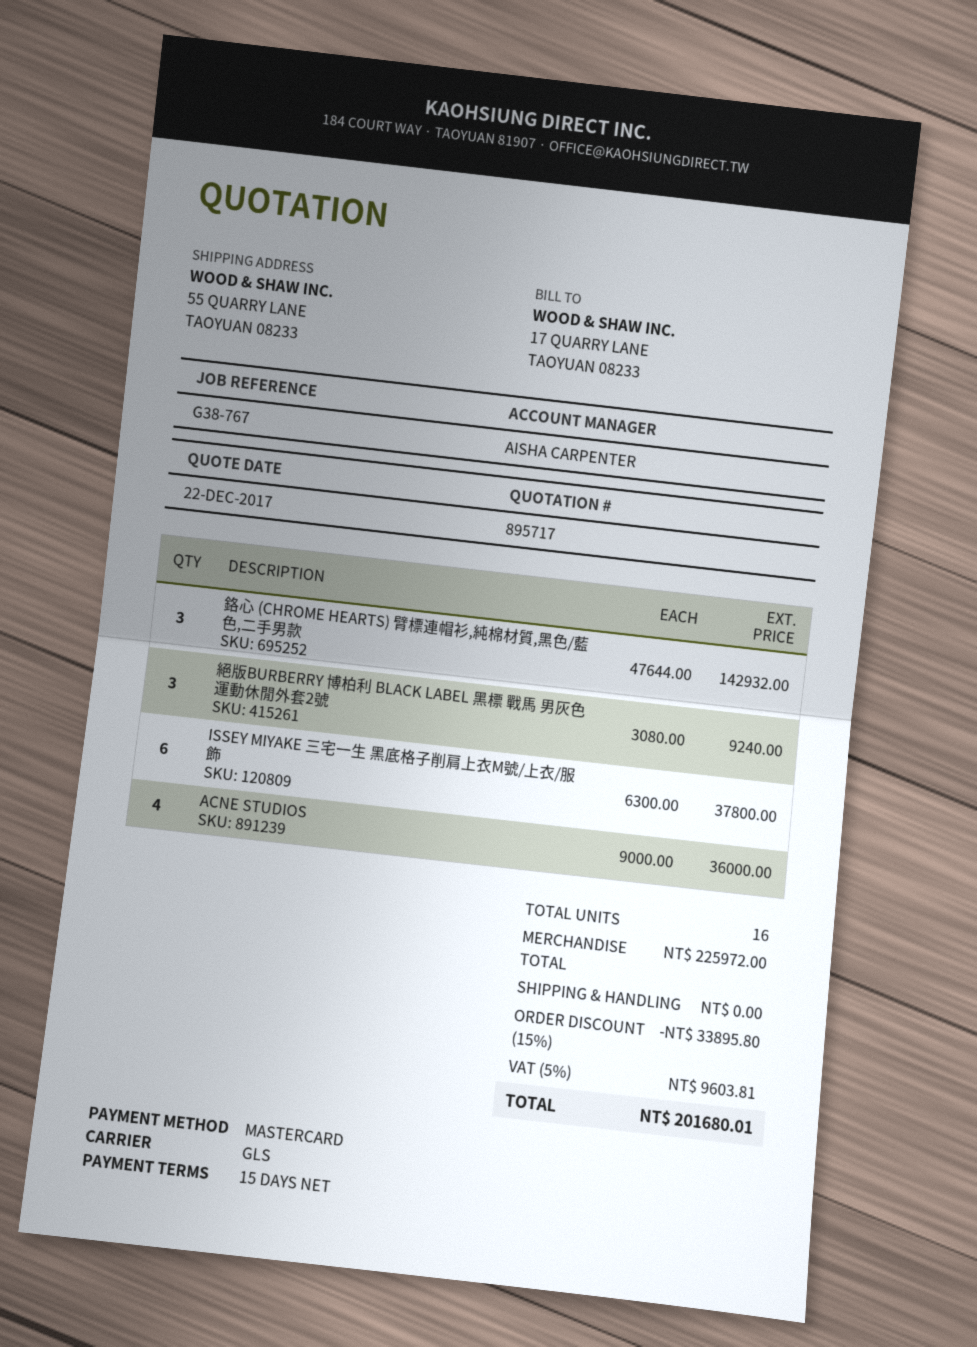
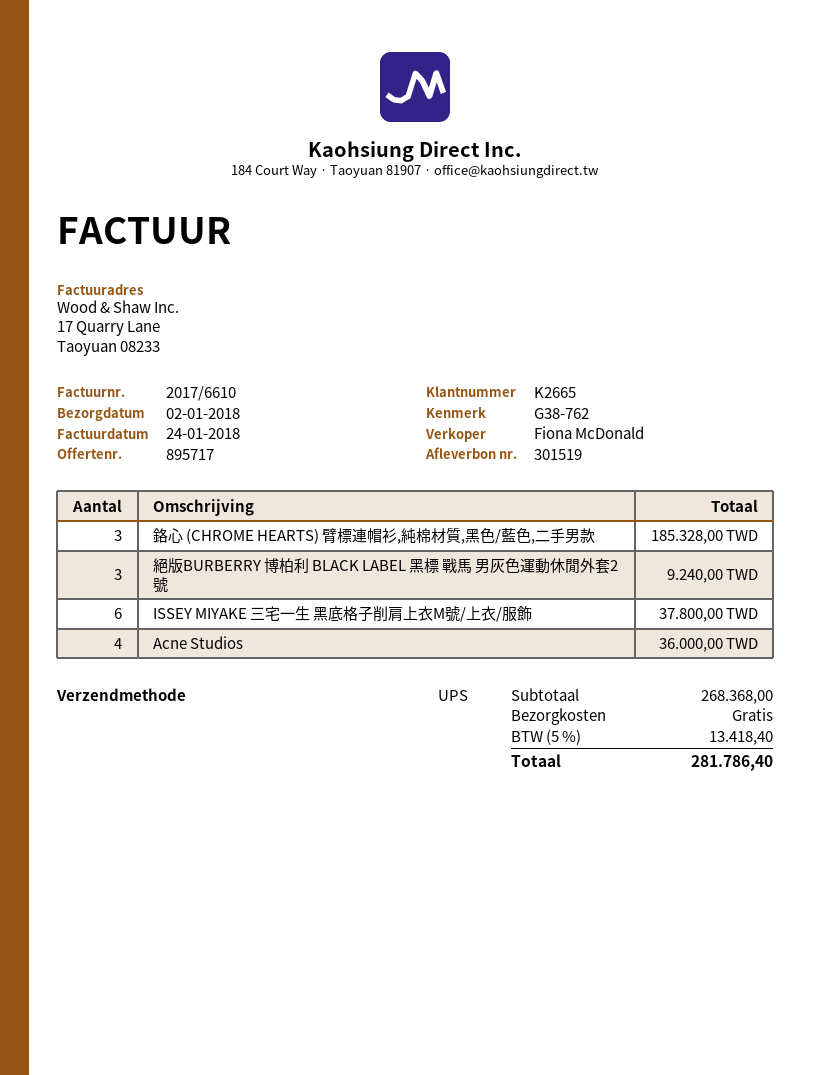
reference: G38-767 -> G38-762
sales rep: AISHA CARPENTER -> Fiona McDonald
shipping method: GLS -> UPS
鉻心 (CHROME HEARTS) 臂標連帽衫,純棉材質,黑色/藍色,二手男款: 3 for 142932.00 -> 3 for 185328.00
subtotal: 225972.00 -> 268368.00
discount: 15% = 33895.80 -> none
tax: 5% = 9603.81 -> 5% = 13418.40
total: 201680.01 -> 281786.40

